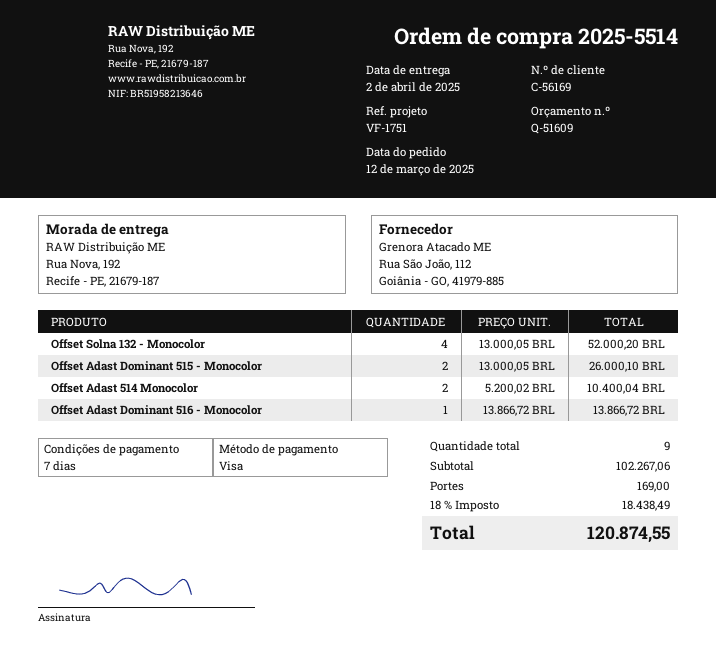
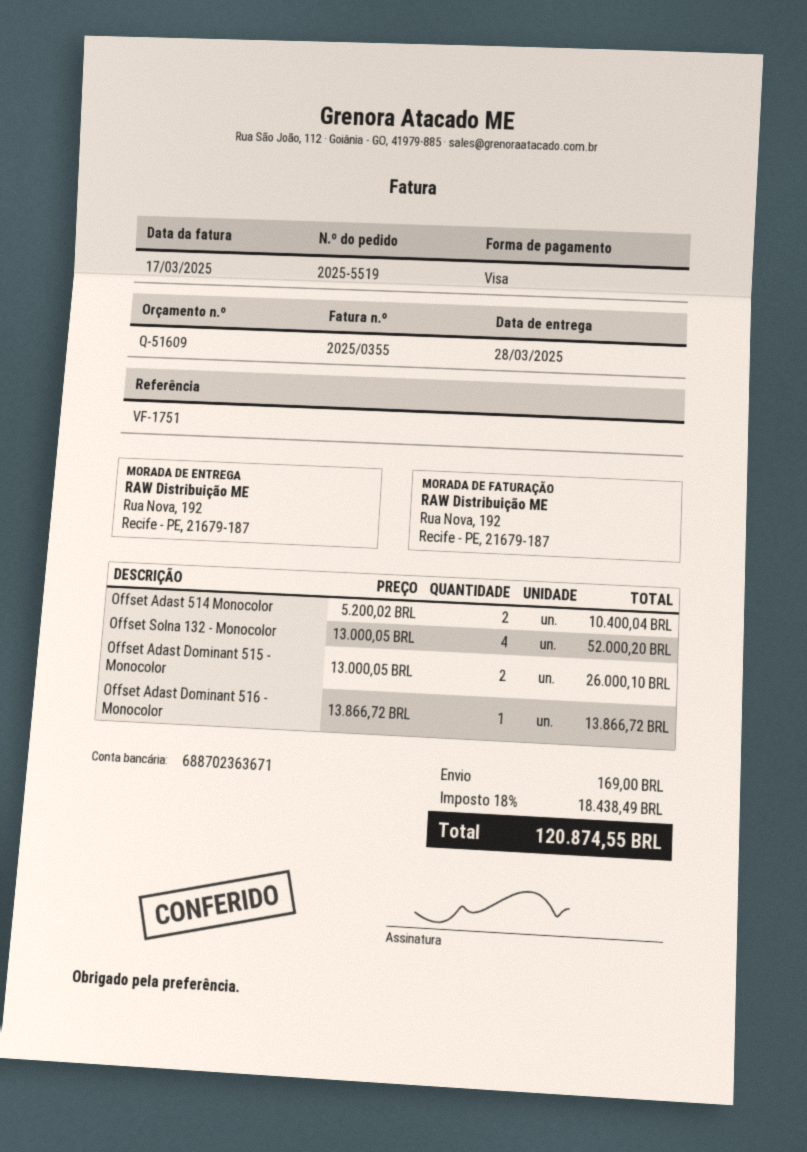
order number: 2025-5514 -> 2025-5519
delivery date: 2025-04-02 -> 2025-03-28

